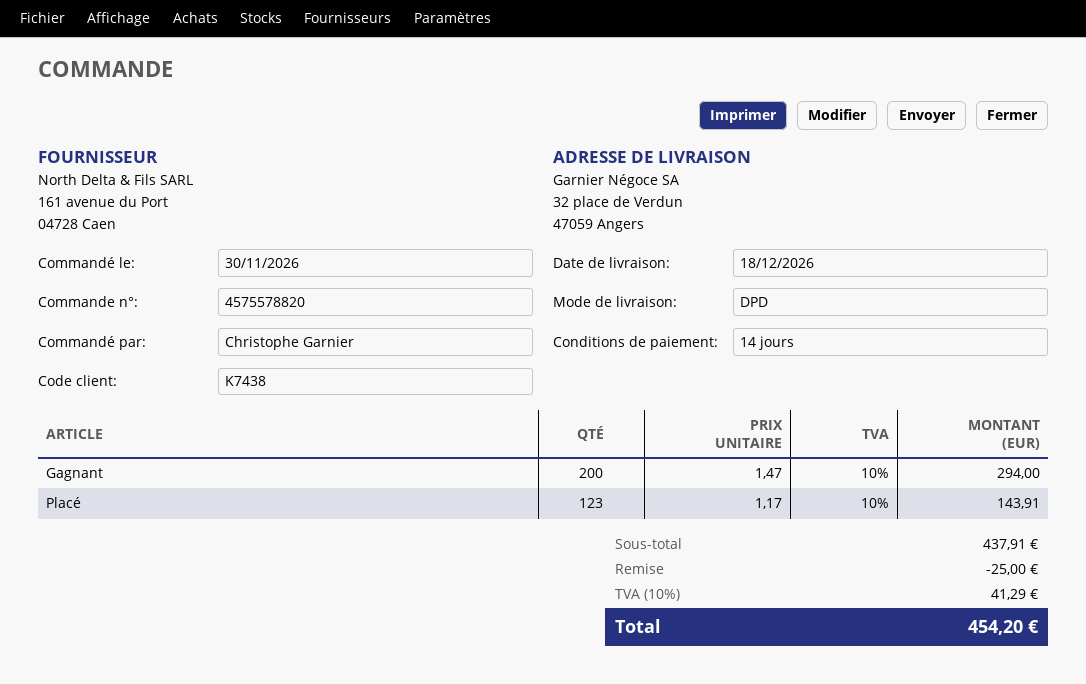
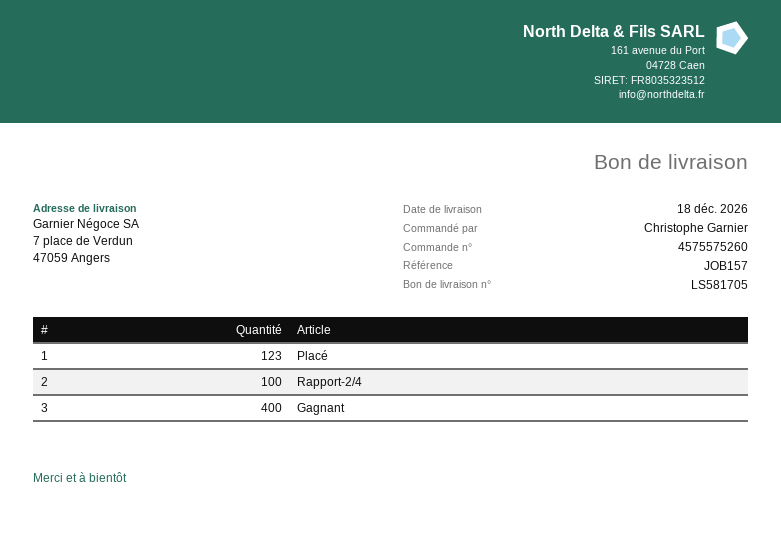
order number: 4575578820 -> 4575575260
ship to: 32 place de Verdun, 47059 Angers -> 7 place de Verdun, 47059 Angers
Gagnant: 200 -> 400
Rapport-2/4: none -> 100

